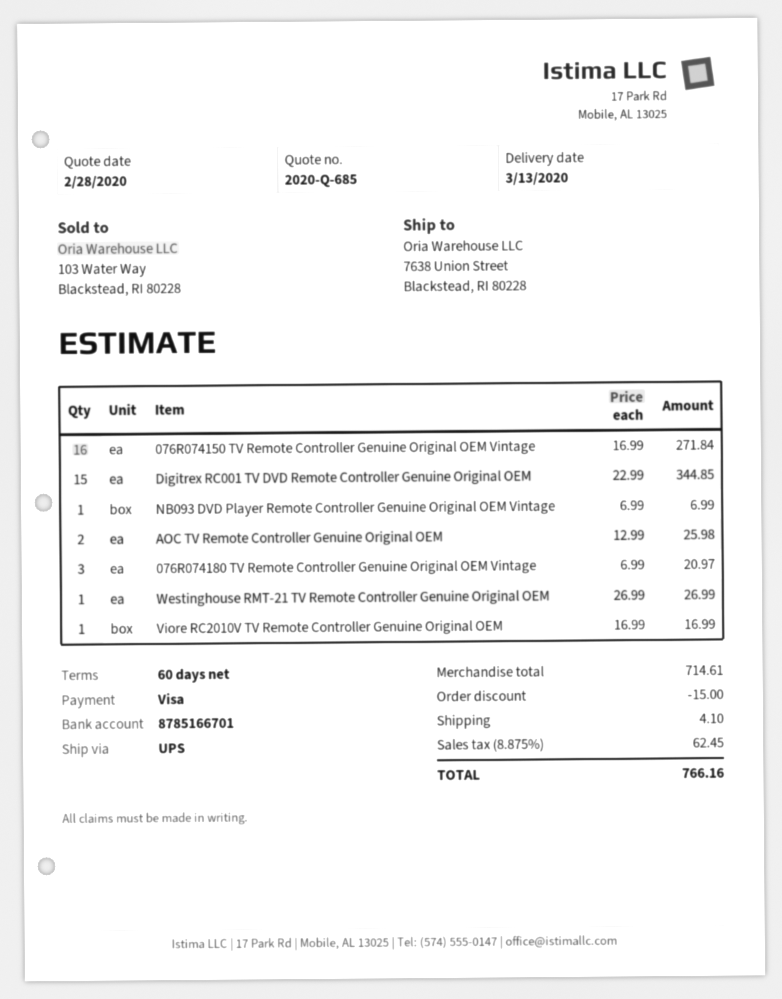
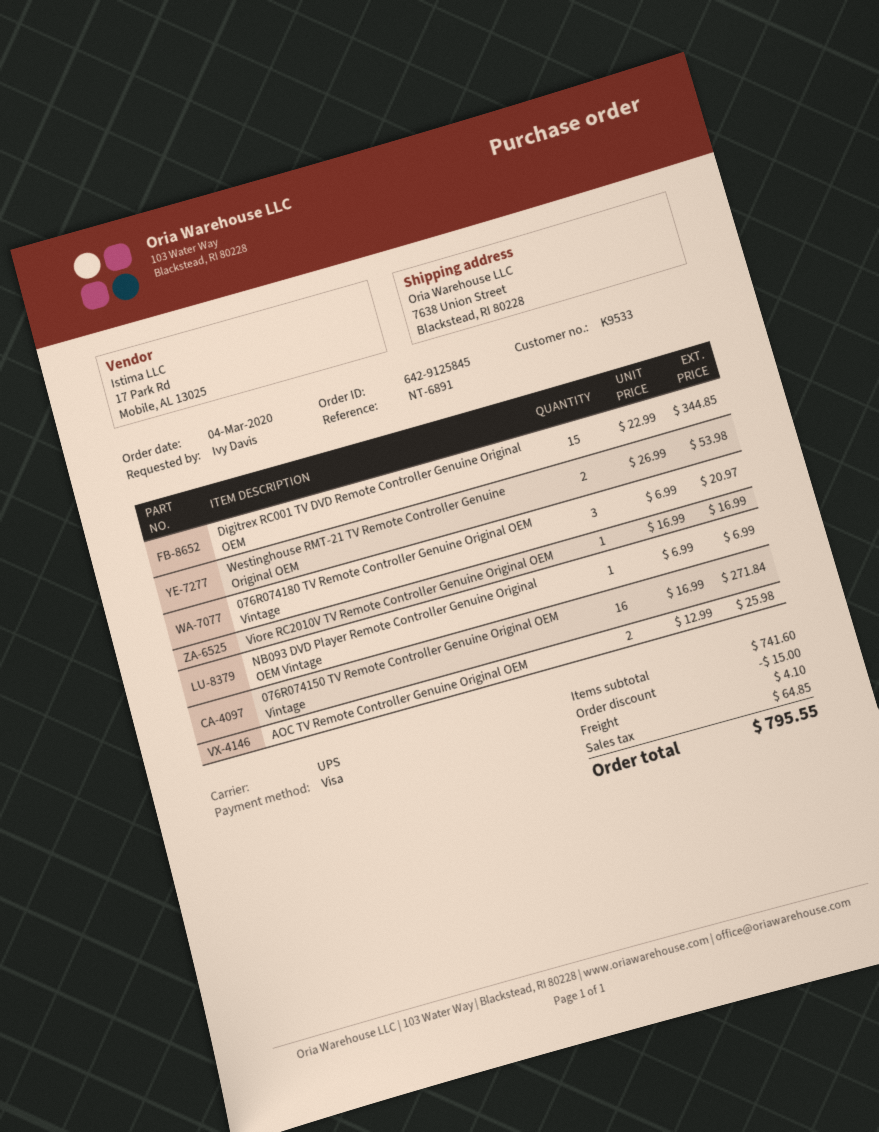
Westinghouse RMT-21 TV Remote Controller Genuine Original OEM: 1 x 26.99 = 26.99 -> 2 x 26.99 = 53.98
subtotal: 714.61 -> 741.60
tax: 62.45 -> 64.85
total: 766.16 -> 795.55

